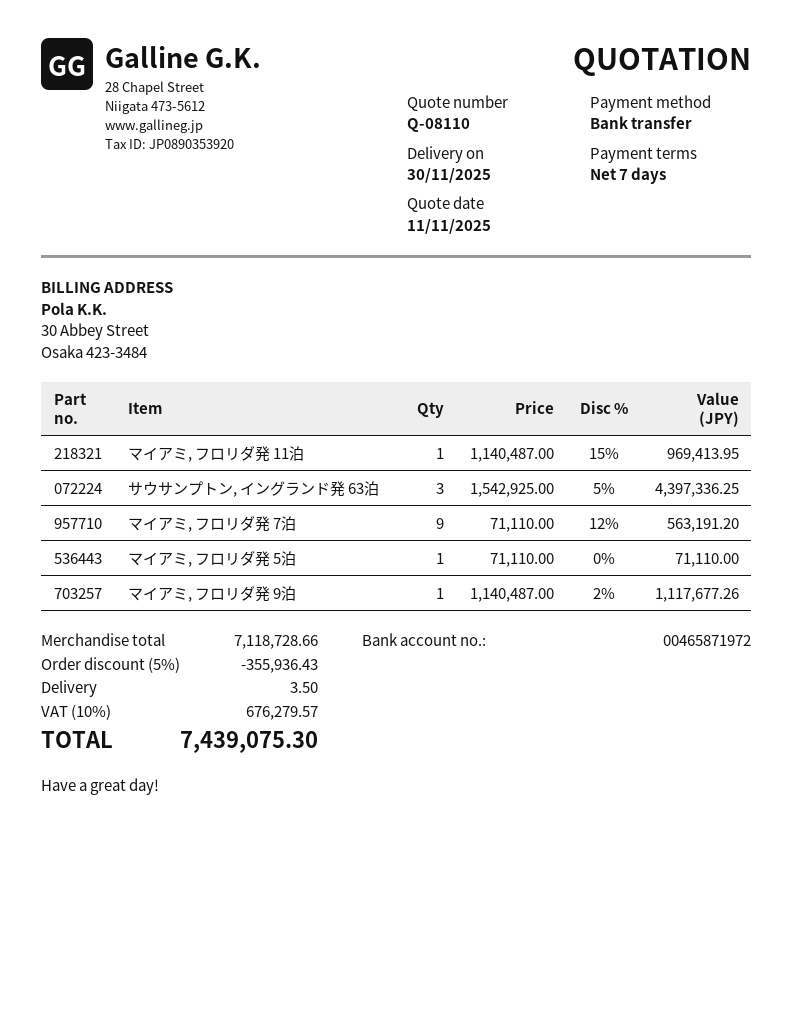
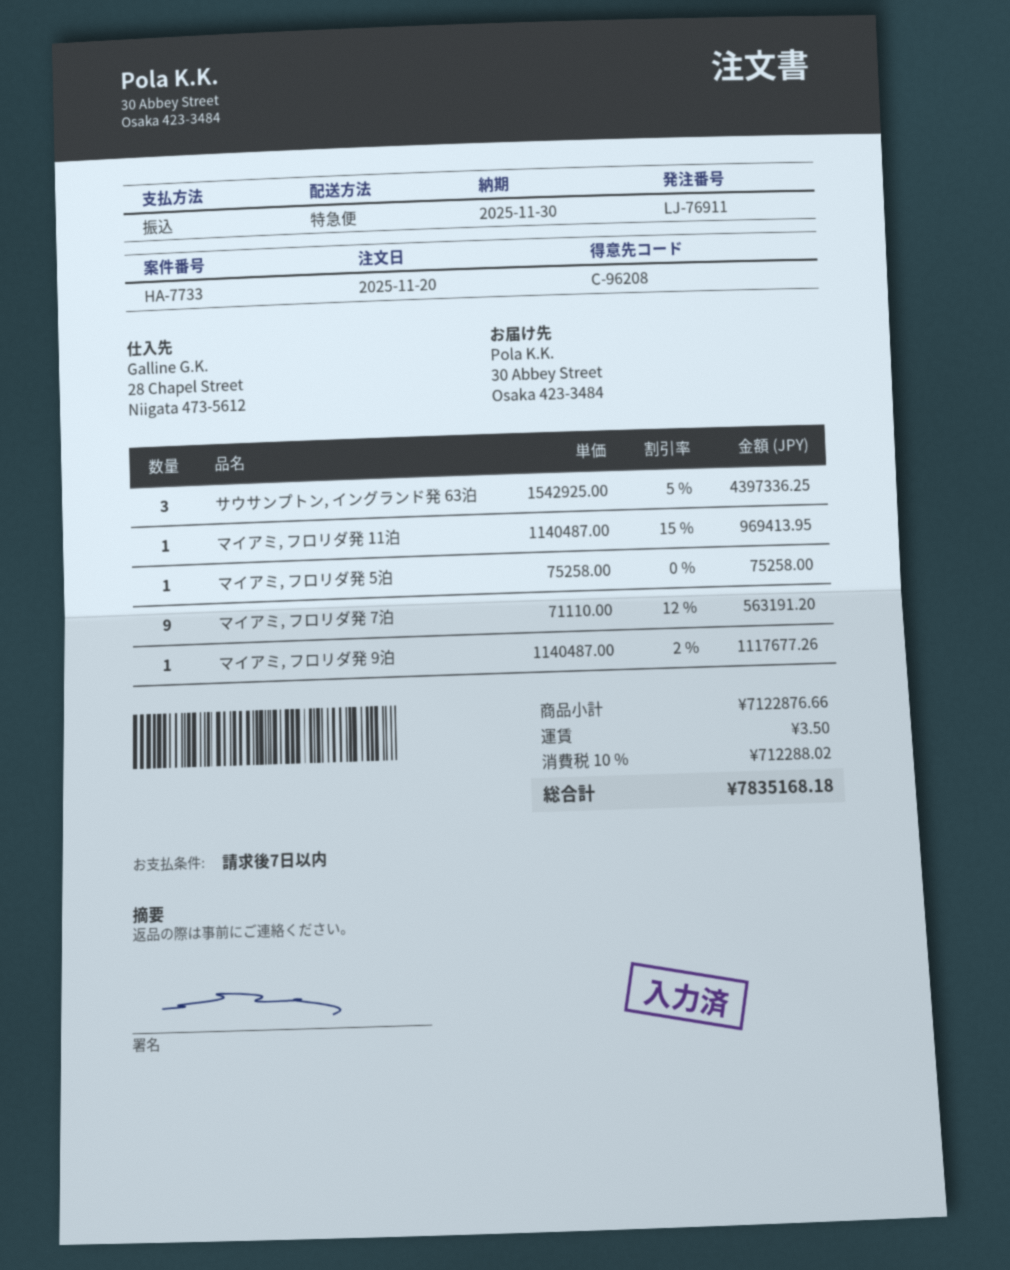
マイアミ, フロリダ発 5泊: 1 x 71110.00 = 71110.00 -> 1 x 75258.00 = 75258.00
subtotal: 7118728.66 -> 7122876.66
discount: 5% = 355936.43 -> none
tax: 10% = 676279.57 -> 10% = 712288.02
total: 7439075.30 -> 7835168.18

